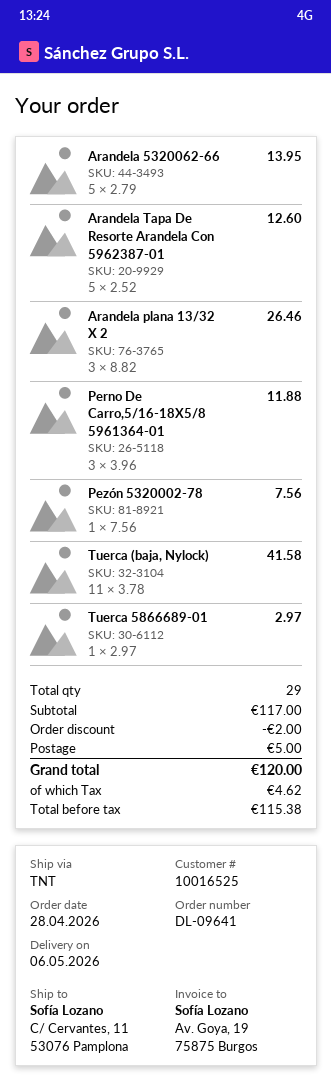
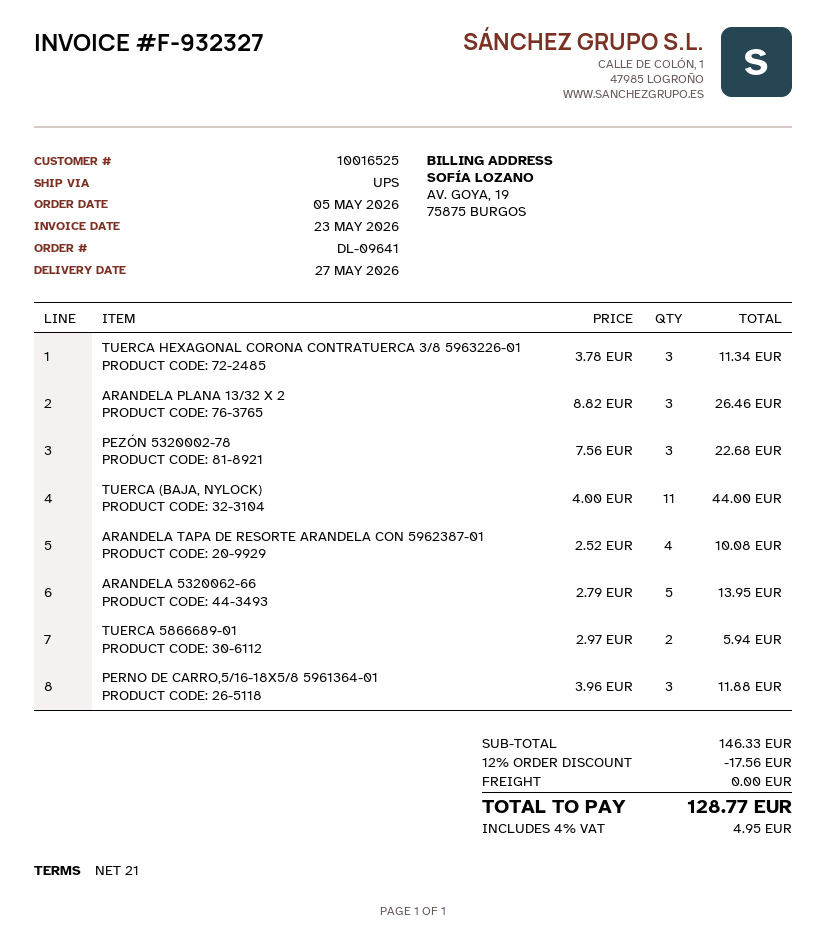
order date: 2026-04-28 -> 2026-05-05
delivery date: 2026-05-06 -> 2026-05-27
shipping method: TNT -> UPS
Arandela Tapa De Resorte Arandela Con 5962387-01: 5 x 2.52 = 12.60 -> 4 x 2.52 = 10.08
Pezón 5320002-78: 1 x 7.56 = 7.56 -> 3 x 7.56 = 22.68
Tuerca (baja, Nylock): 11 x 3.78 = 41.58 -> 11 x 4.00 = 44.00
Tuerca 5866689-01: 1 x 2.97 = 2.97 -> 2 x 2.97 = 5.94
TUERCA HEXAGONAL CORONA CONTRATUERCA 3/8 5963226-01: none -> 3 x 3.78 = 11.34
subtotal: 117.00 -> 146.33
discount: 2.00 -> 17.56
shipping: 5.00 -> 0.00
tax: 4.62 -> 4.95
total: 120.00 -> 128.77

